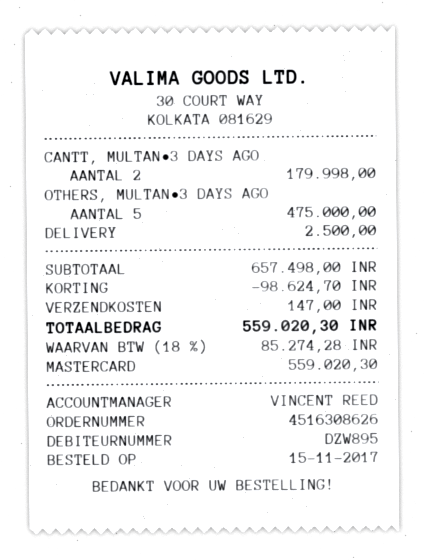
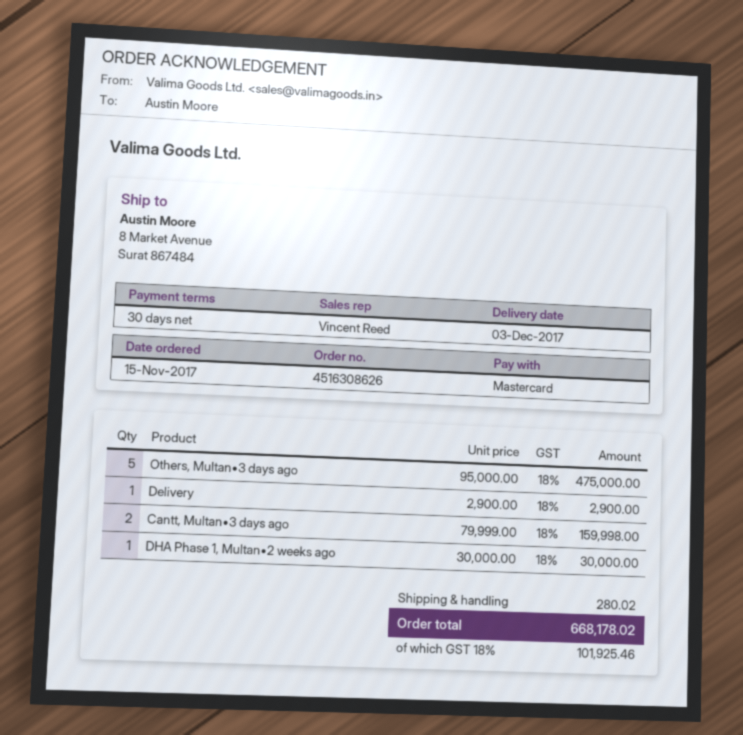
CANTT, MULTAN•3 DAYS AGO: 2 for 179998.00 -> 2 for 159998.00
DELIVERY: 1 for 2500.00 -> 1 for 2900.00
DHA Phase 1, Multan•2 weeks ago: none -> 1 for 30000.00
discount: 98624.70 -> none
shipping: 147.00 -> 280.02
tax: 18% = 85274.28 -> 18% = 101925.46
total: 559020.30 -> 668178.02

